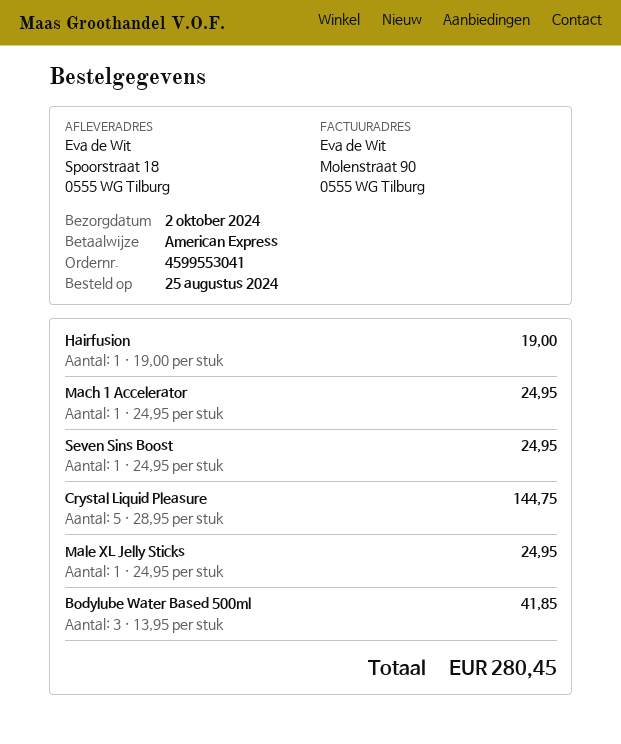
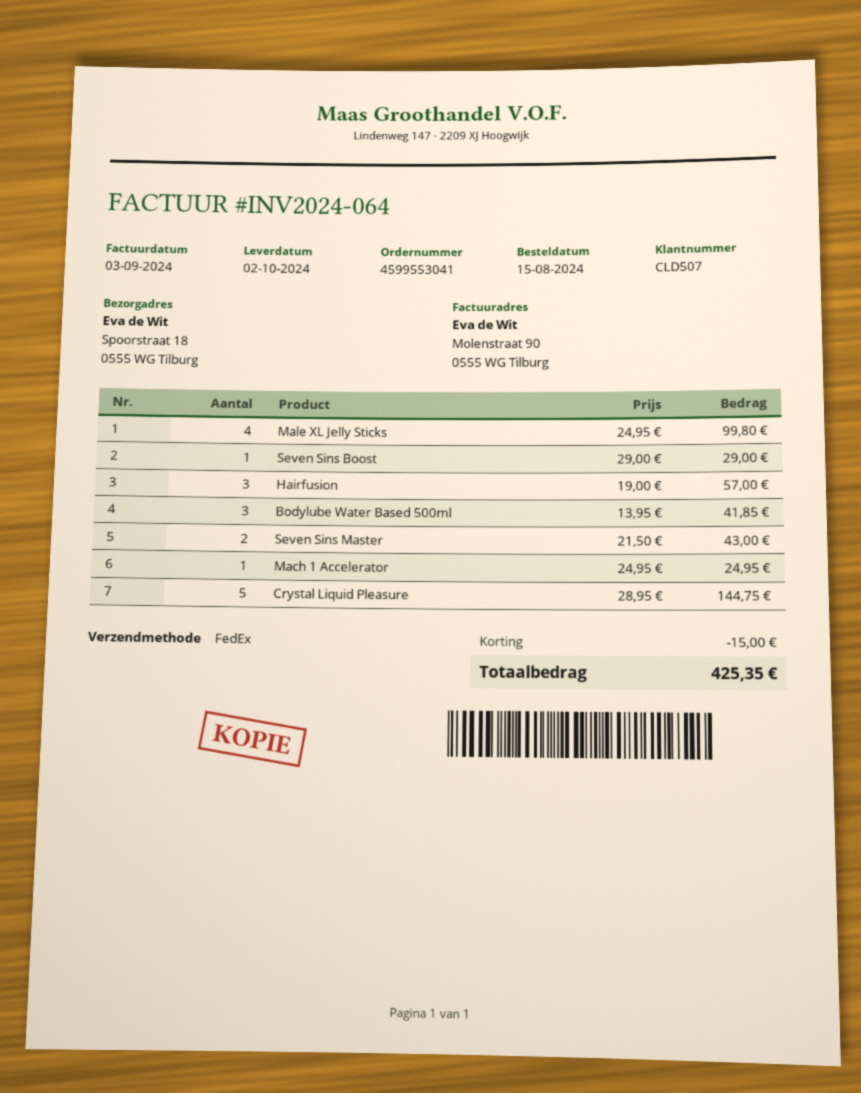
order date: 2024-08-25 -> 2024-08-15
Hairfusion: 1 x 19.00 = 19.00 -> 3 x 19.00 = 57.00
Seven Sins Boost: 1 x 24.95 = 24.95 -> 1 x 29.00 = 29.00
Male XL Jelly Sticks: 1 x 24.95 = 24.95 -> 4 x 24.95 = 99.80
Seven Sins Master: none -> 2 x 21.50 = 43.00
discount: none -> 15.00
total: 280.45 -> 425.35

